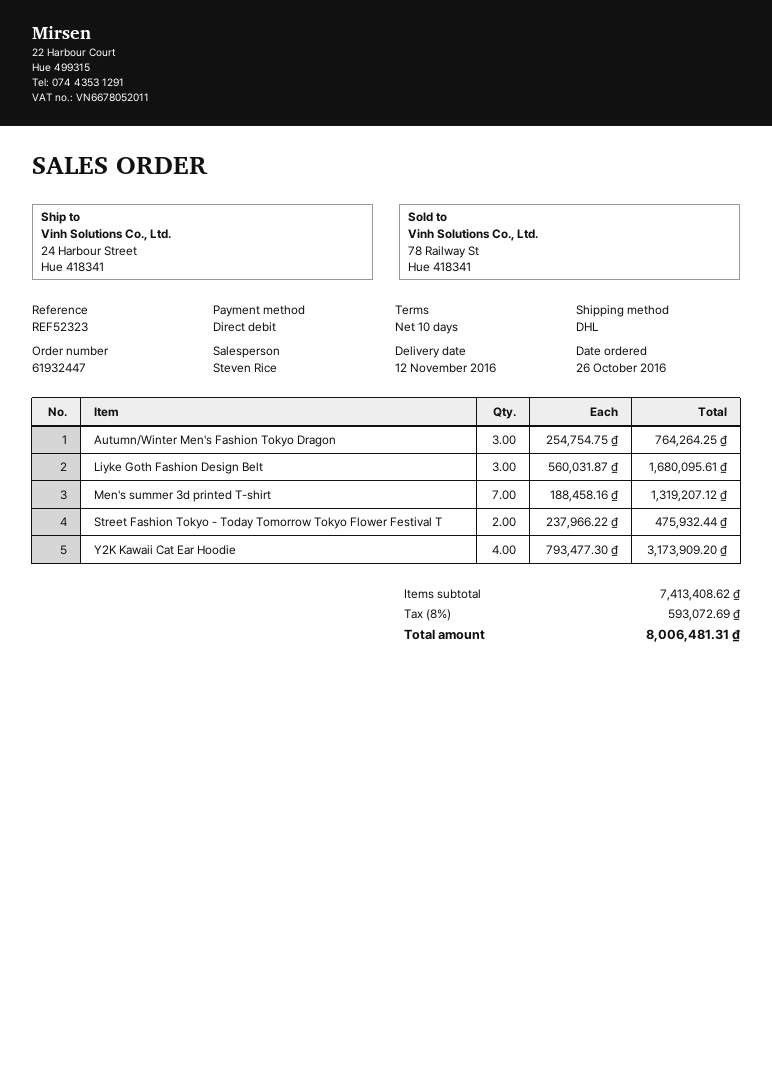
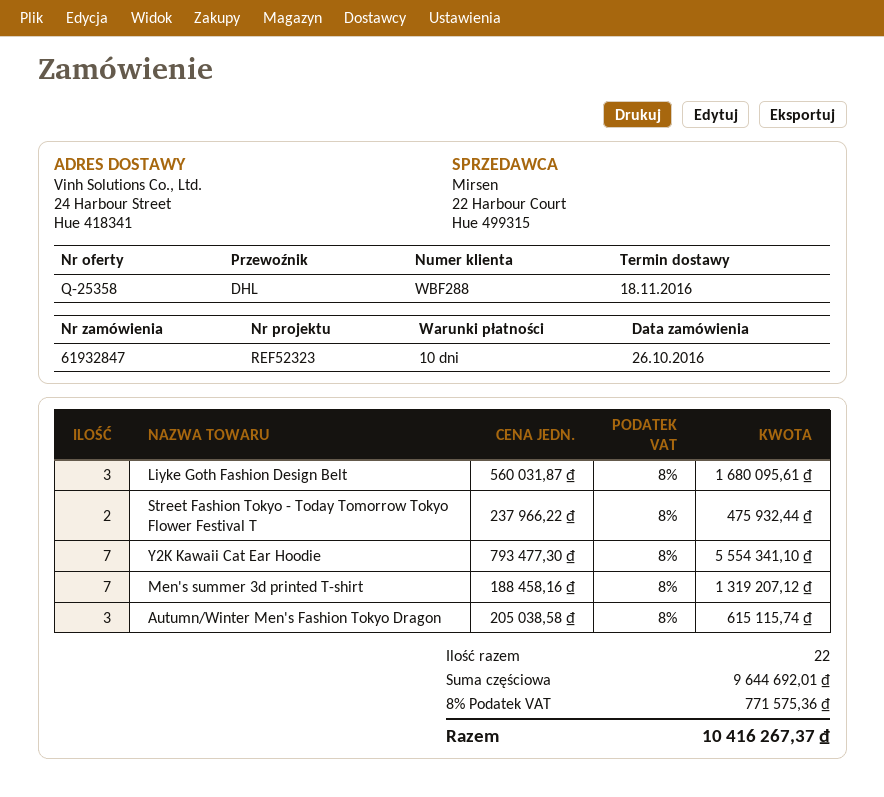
order number: 61932447 -> 61932847
delivery date: 2016-11-12 -> 2016-11-18
Autumn/Winter Men's Fashion Tokyo Dragon: 3 x 254754.75 = 764264.25 -> 3 x 205038.58 = 615115.74
Y2K Kawaii Cat Ear Hoodie: 4 x 793477.30 = 3173909.20 -> 7 x 793477.30 = 5554341.10
subtotal: 7413408.62 -> 9644692.01
tax: 8% = 593072.69 -> 8% = 771575.36
total: 8006481.31 -> 10416267.37

